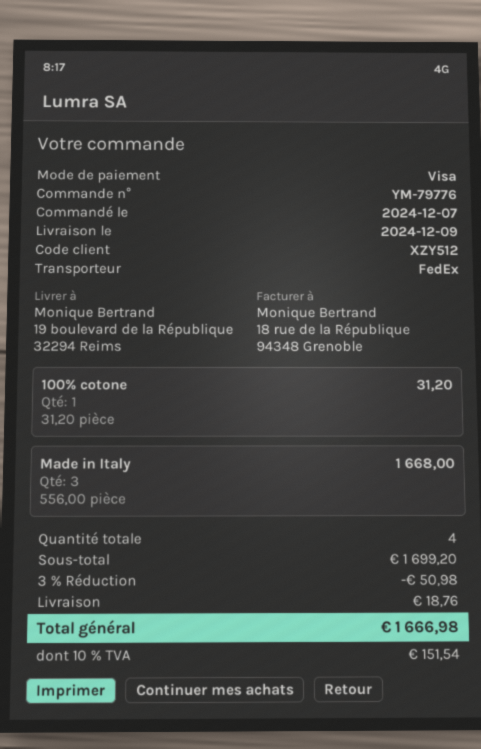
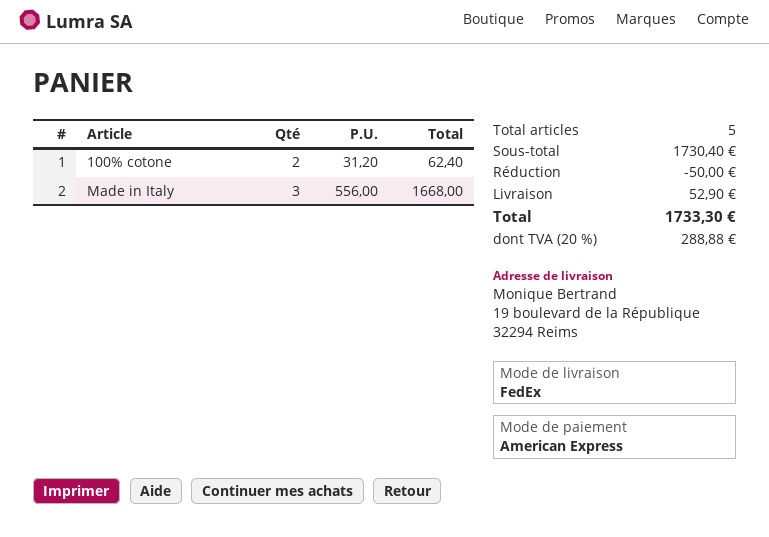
payment method: Visa -> American Express
100% cotone: 1 x 31.20 = 31.20 -> 2 x 31.20 = 62.40
total quantity: 4 -> 5
subtotal: 1699.20 -> 1730.40
discount: 50.98 -> 50.00
shipping: 18.76 -> 52.90
tax: 10% = 151.54 -> 20% = 288.88
total: 1666.98 -> 1733.30

